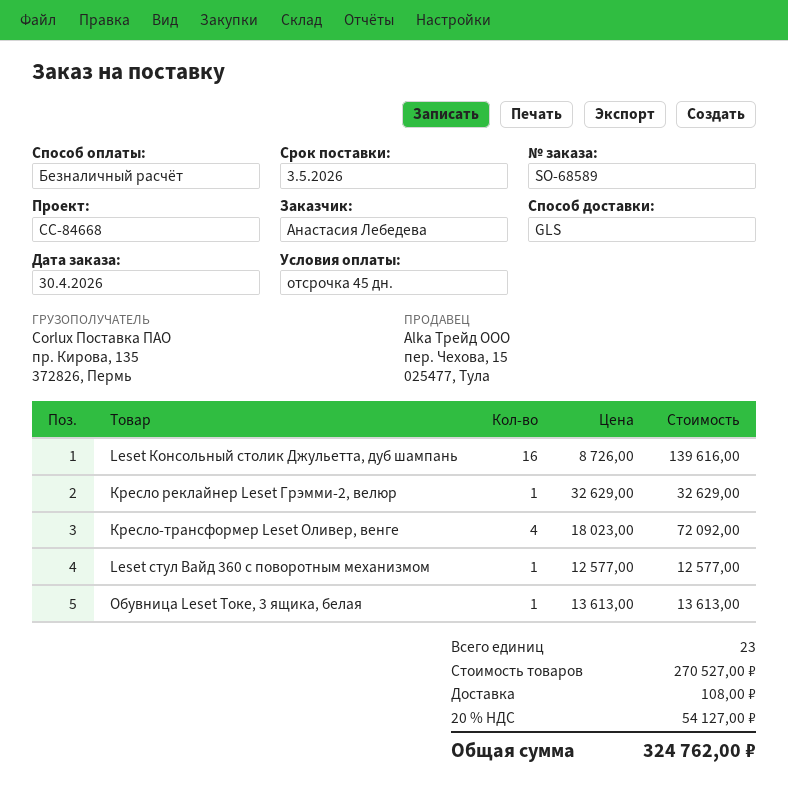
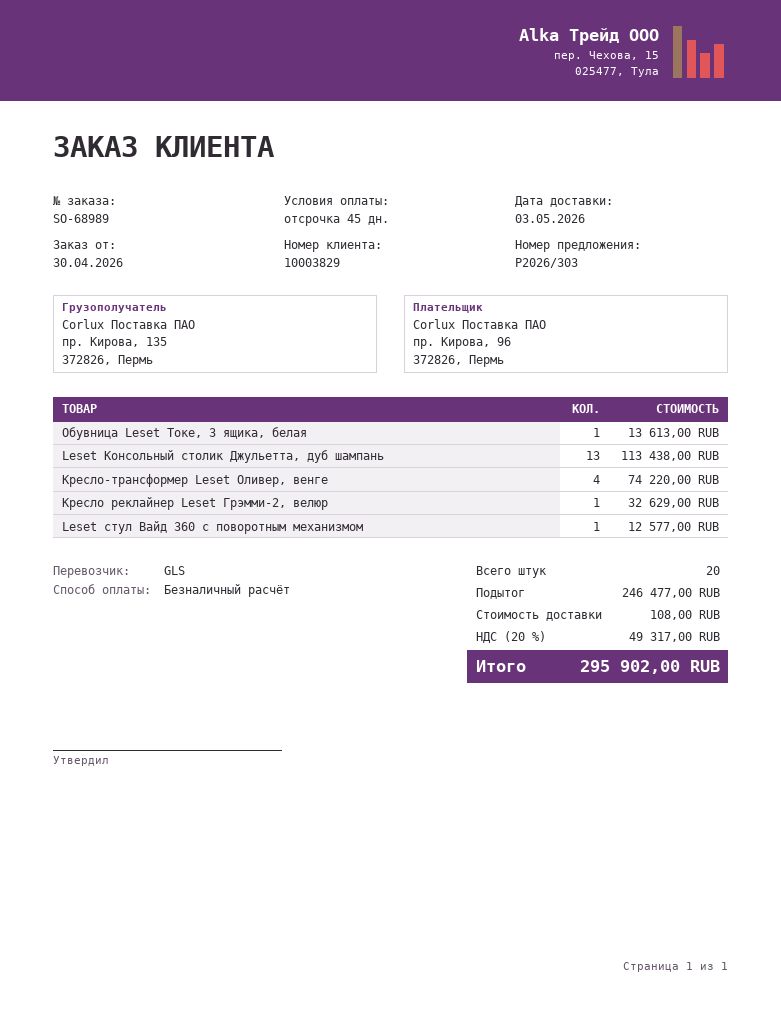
order number: SO-68589 -> SO-68989
Leset Консольный столик Джульетта, дуб шампань: 16 for 139616.00 -> 13 for 113438.00
Кресло-трансформер Leset Оливер, венге: 4 for 72092.00 -> 4 for 74220.00
total quantity: 23 -> 20
subtotal: 270527.00 -> 246477.00
tax: 20% = 54127.00 -> 20% = 49317.00
total: 324762.00 -> 295902.00

